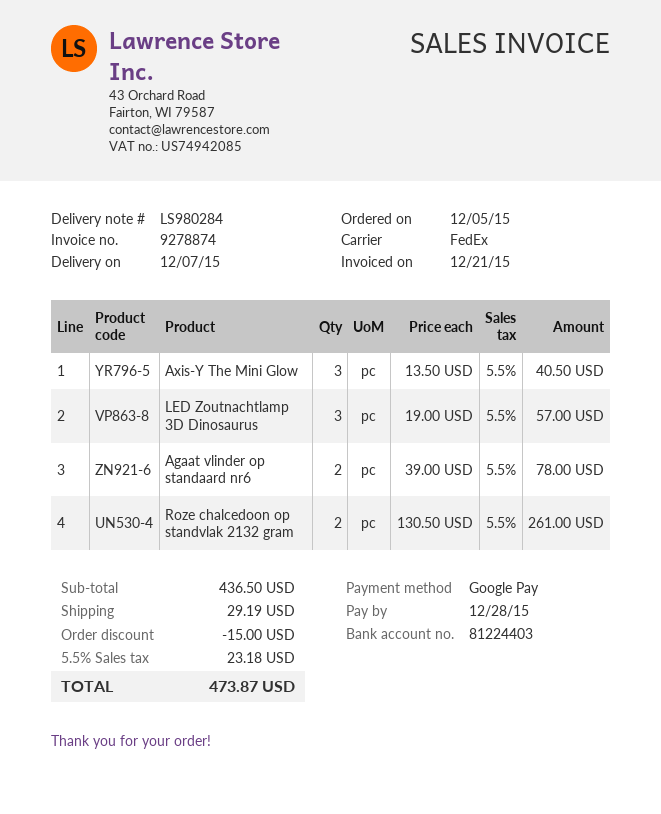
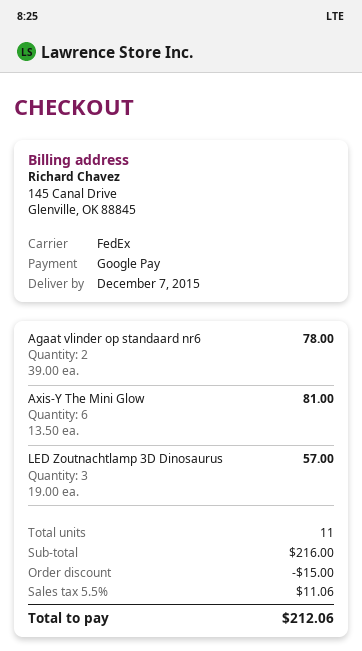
Axis-Y The Mini Glow: 3 x 13.50 = 40.50 -> 6 x 13.50 = 81.00
Roze chalcedoon op standvlak 2132 gram: 2 x 130.50 = 261.00 -> none
subtotal: 436.50 -> 216.00
shipping: 29.19 -> none
tax: 5.5% = 23.18 -> 5.5% = 11.06
total: 473.87 -> 212.06

